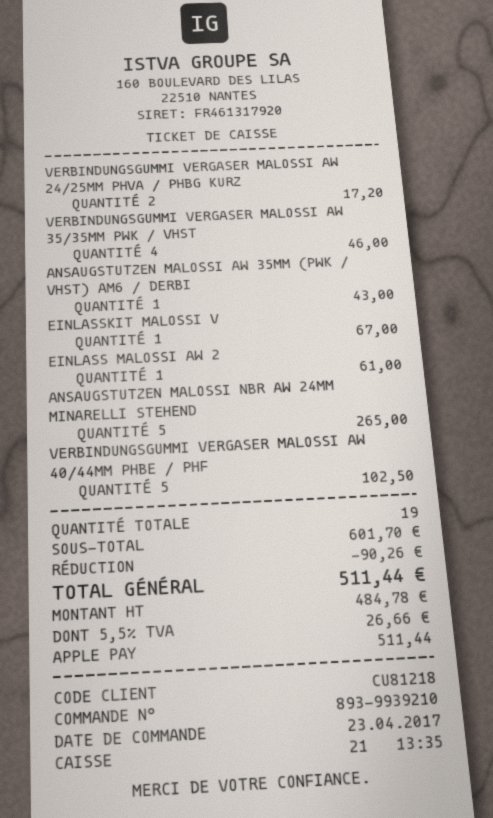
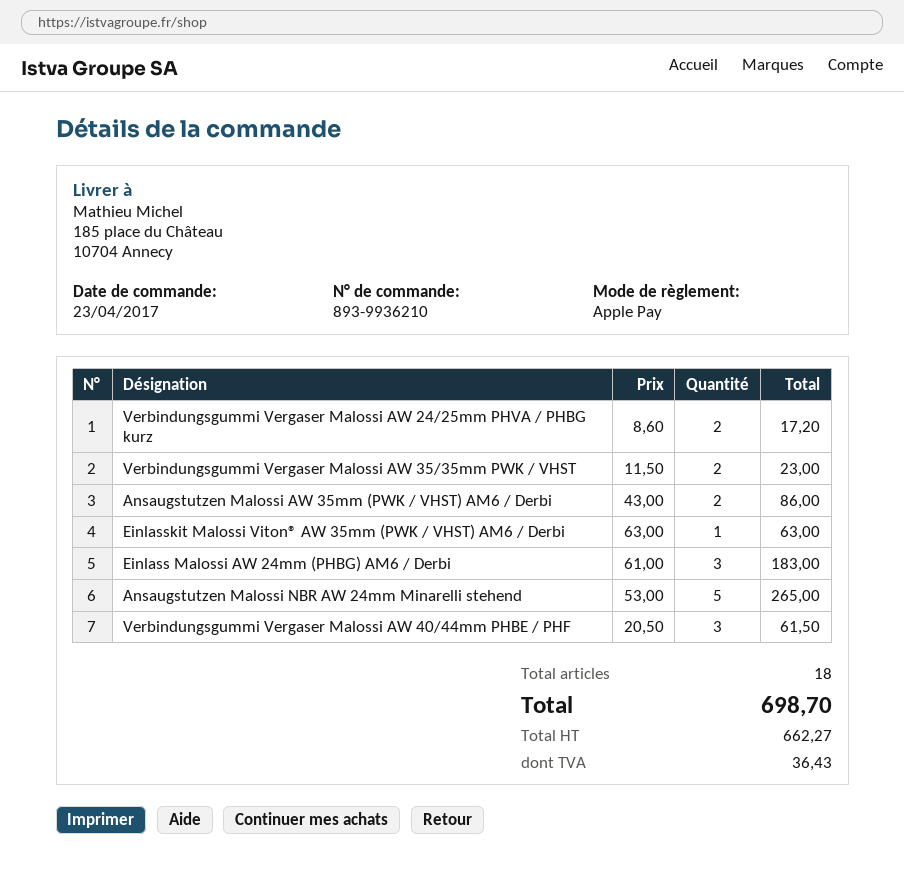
order number: 893-9939210 -> 893-9936210
VERBINDUNGSGUMMI VERGASER MALOSSI AW 35/35MM PWK / VHST: 4 for 46.00 -> 2 for 23.00
ANSAUGSTUTZEN MALOSSI AW 35MM (PWK / VHST) AM6 / DERBI: 1 for 43.00 -> 2 for 86.00
EINLASSKIT MALOSSI V: 1 for 67.00 -> 1 for 63.00
EINLASS MALOSSI AW 2: 1 for 61.00 -> 3 for 183.00
VERBINDUNGSGUMMI VERGASER MALOSSI AW 40/44MM PHBE / PHF: 5 for 102.50 -> 3 for 61.50
total quantity: 19 -> 18
discount: 90.26 -> none
net: 484.78 -> 662.27
tax: 26.66 -> 36.43
total: 511.44 -> 698.70

